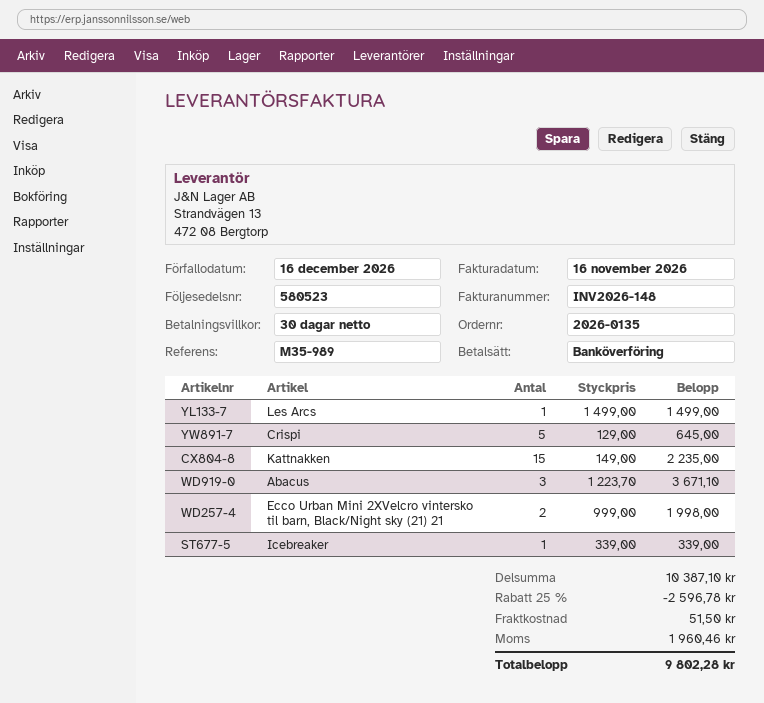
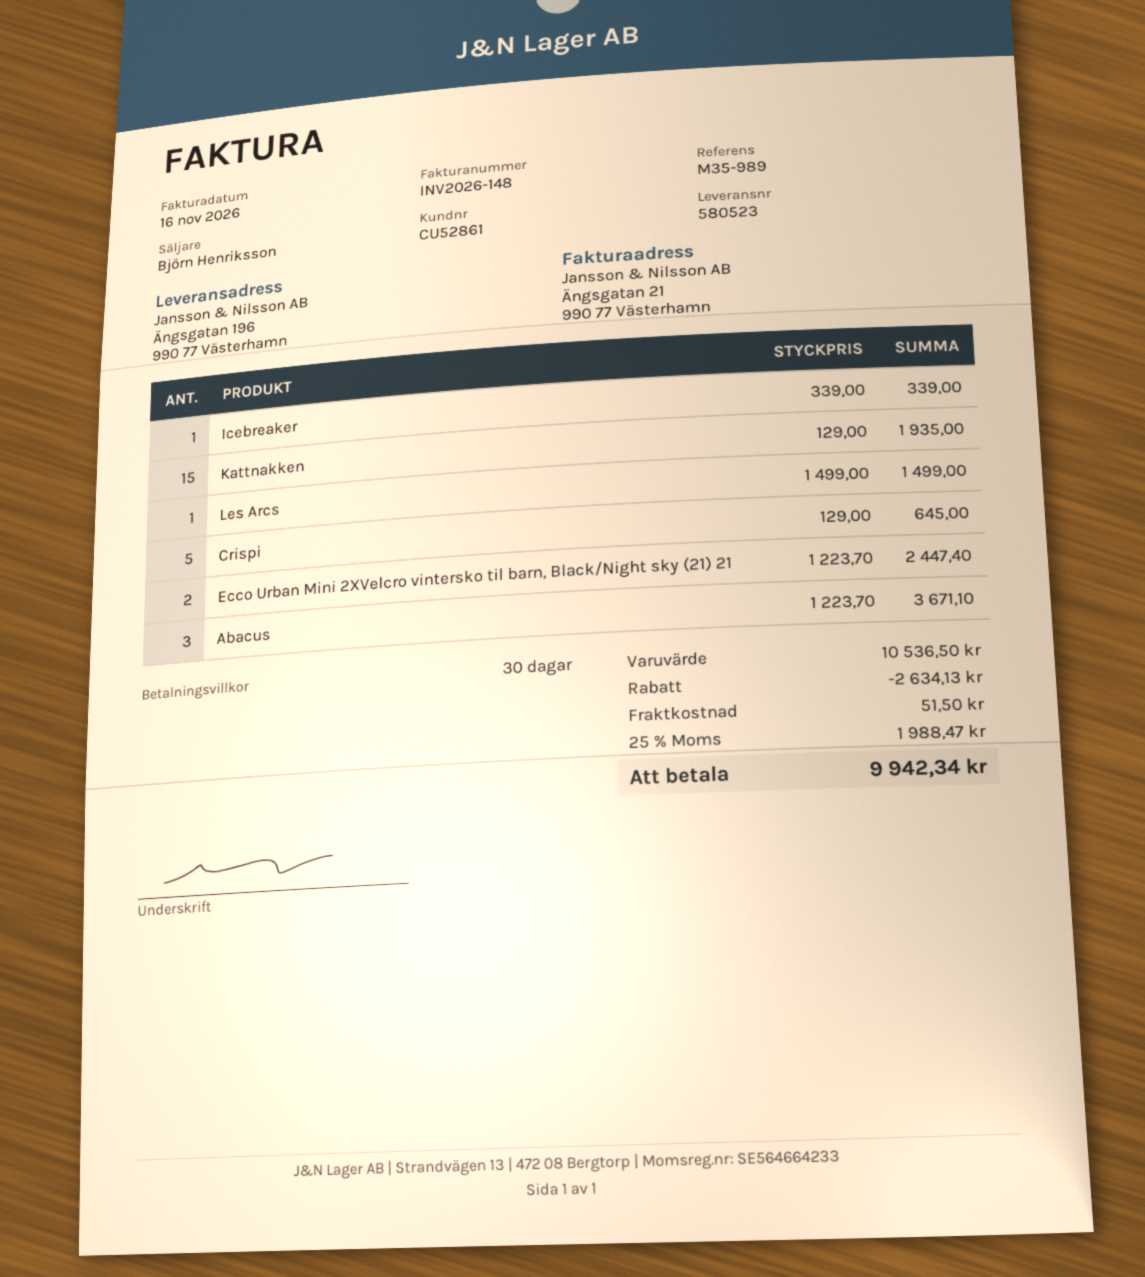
Kattnakken: 15 x 149.00 = 2235.00 -> 15 x 129.00 = 1935.00
Ecco Urban Mini 2XVelcro vintersko til barn, Black/Night sky (21) 21: 2 x 999.00 = 1998.00 -> 2 x 1223.70 = 2447.40
subtotal: 10387.10 -> 10536.50
discount: 2596.78 -> 2634.13
tax: 1960.46 -> 1988.47
total: 9802.28 -> 9942.34

